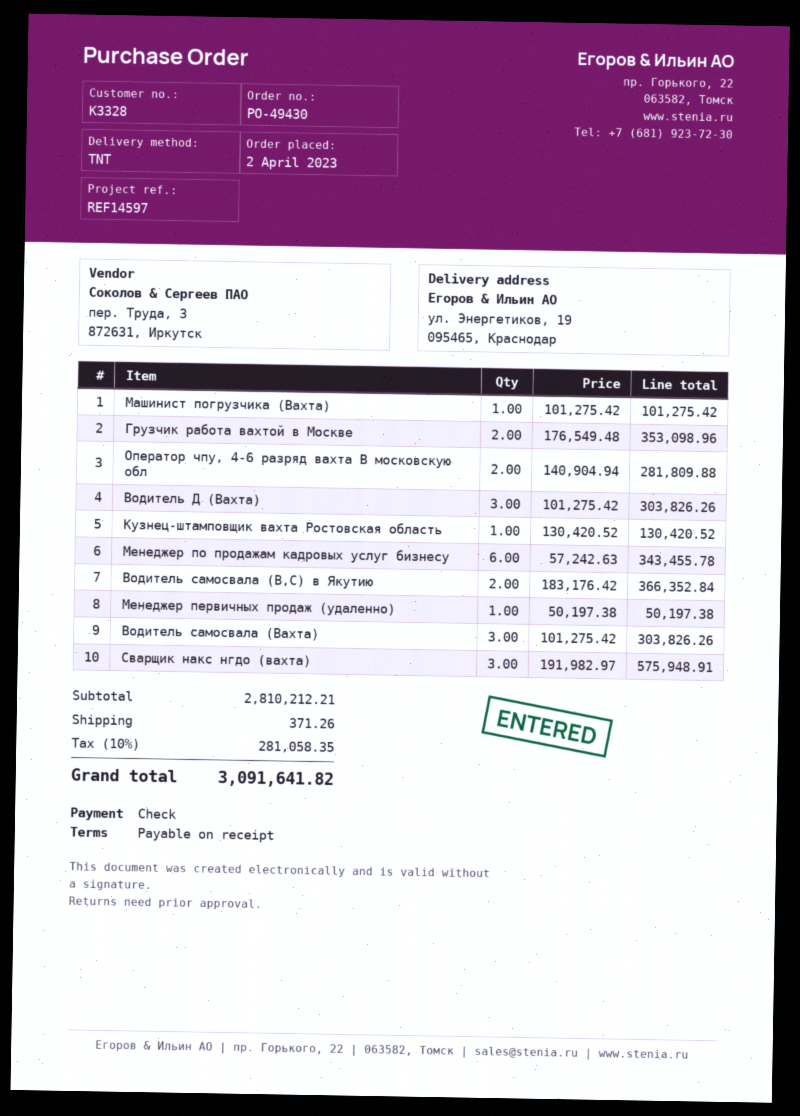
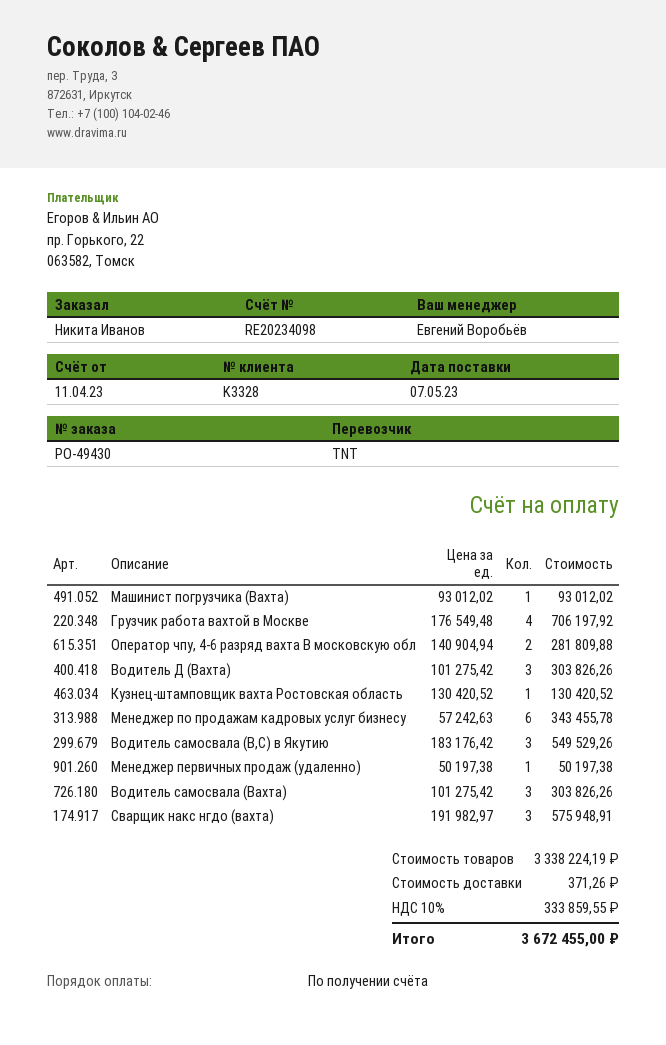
Машинист погрузчика (Вахта): 1 x 101275.42 = 101275.42 -> 1 x 93012.02 = 93012.02
Грузчик работа вахтой в Москве: 2 x 176549.48 = 353098.96 -> 4 x 176549.48 = 706197.92
Водитель самосвала (В,С) в Якутию: 2 x 183176.42 = 366352.84 -> 3 x 183176.42 = 549529.26
subtotal: 2810212.21 -> 3338224.19
tax: 10% = 281058.35 -> 10% = 333859.55
total: 3091641.82 -> 3672455.00

